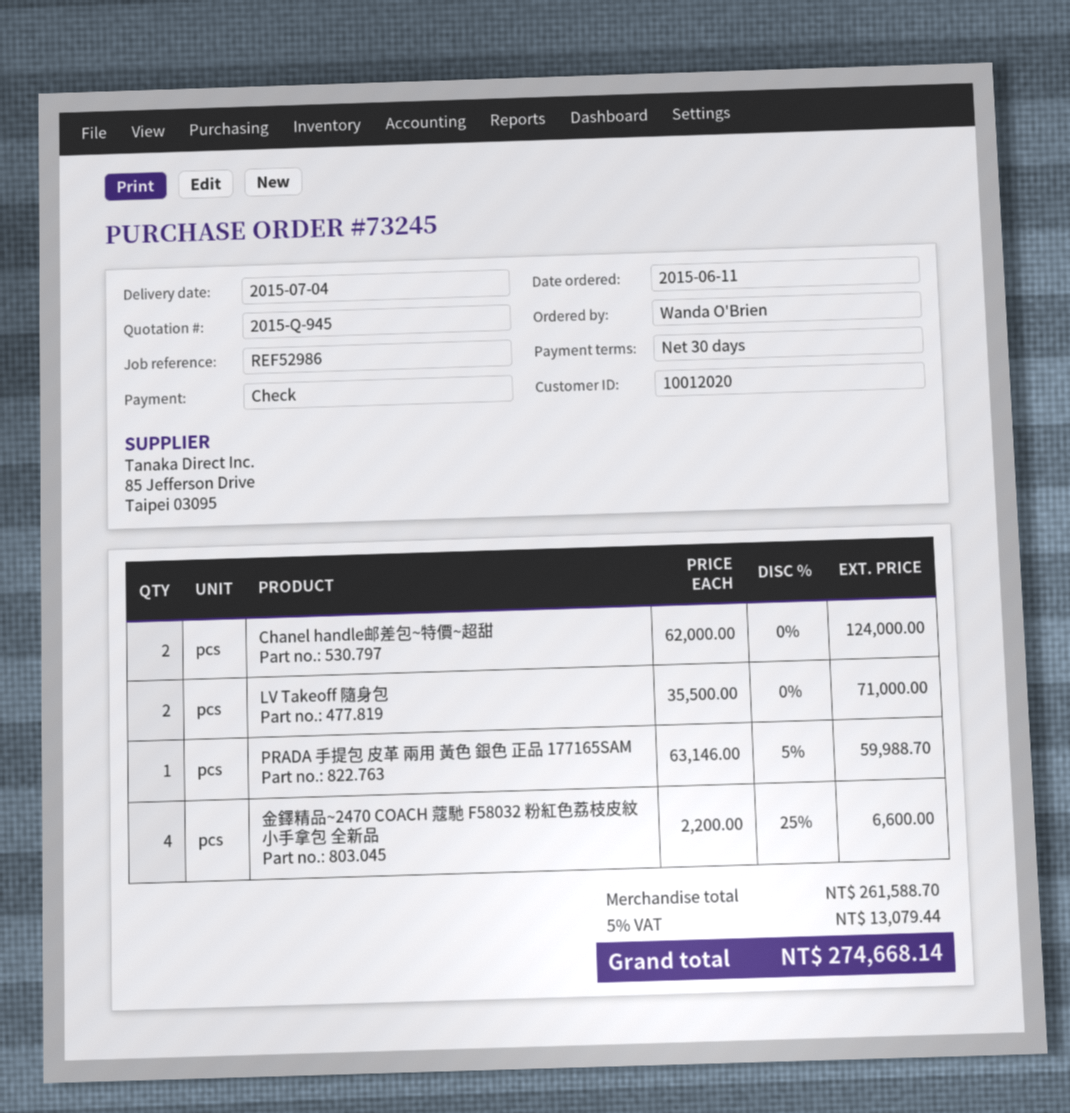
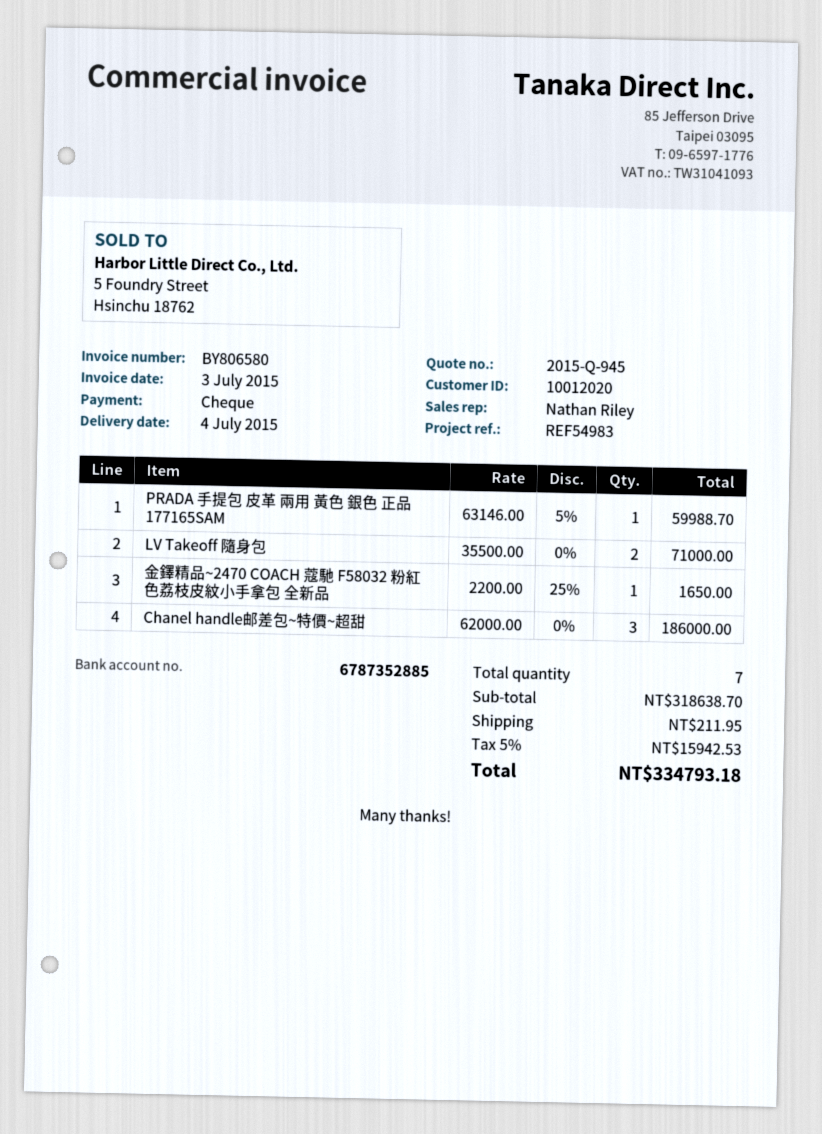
reference: REF52986 -> REF54983
Chanel handle邮差包~特價~超甜: 2 x 62000.00 = 124000.00 -> 3 x 62000.00 = 186000.00
金鐸精品~2470 COACH 蔻馳 F58032 粉紅色荔枝皮紋小手拿包 全新品: 4 x 2200.00 - 25% = 6600.00 -> 1 x 2200.00 - 25% = 1650.00
subtotal: 261588.70 -> 318638.70
shipping: none -> 211.95
tax: 5% = 13079.44 -> 5% = 15942.53
total: 274668.14 -> 334793.18

